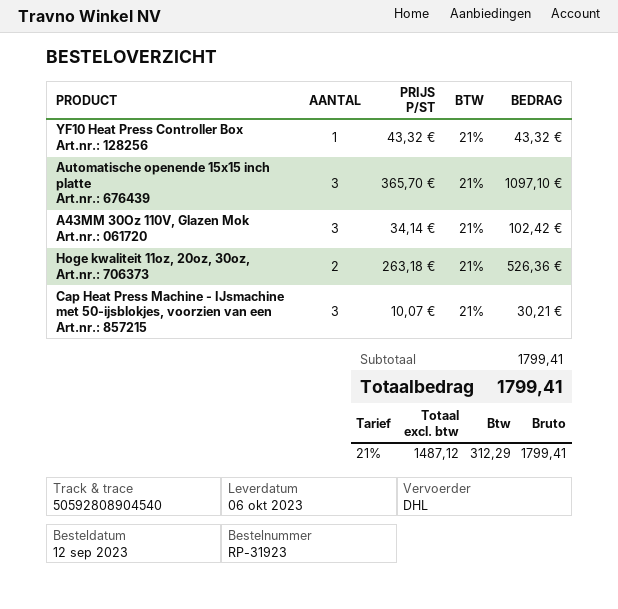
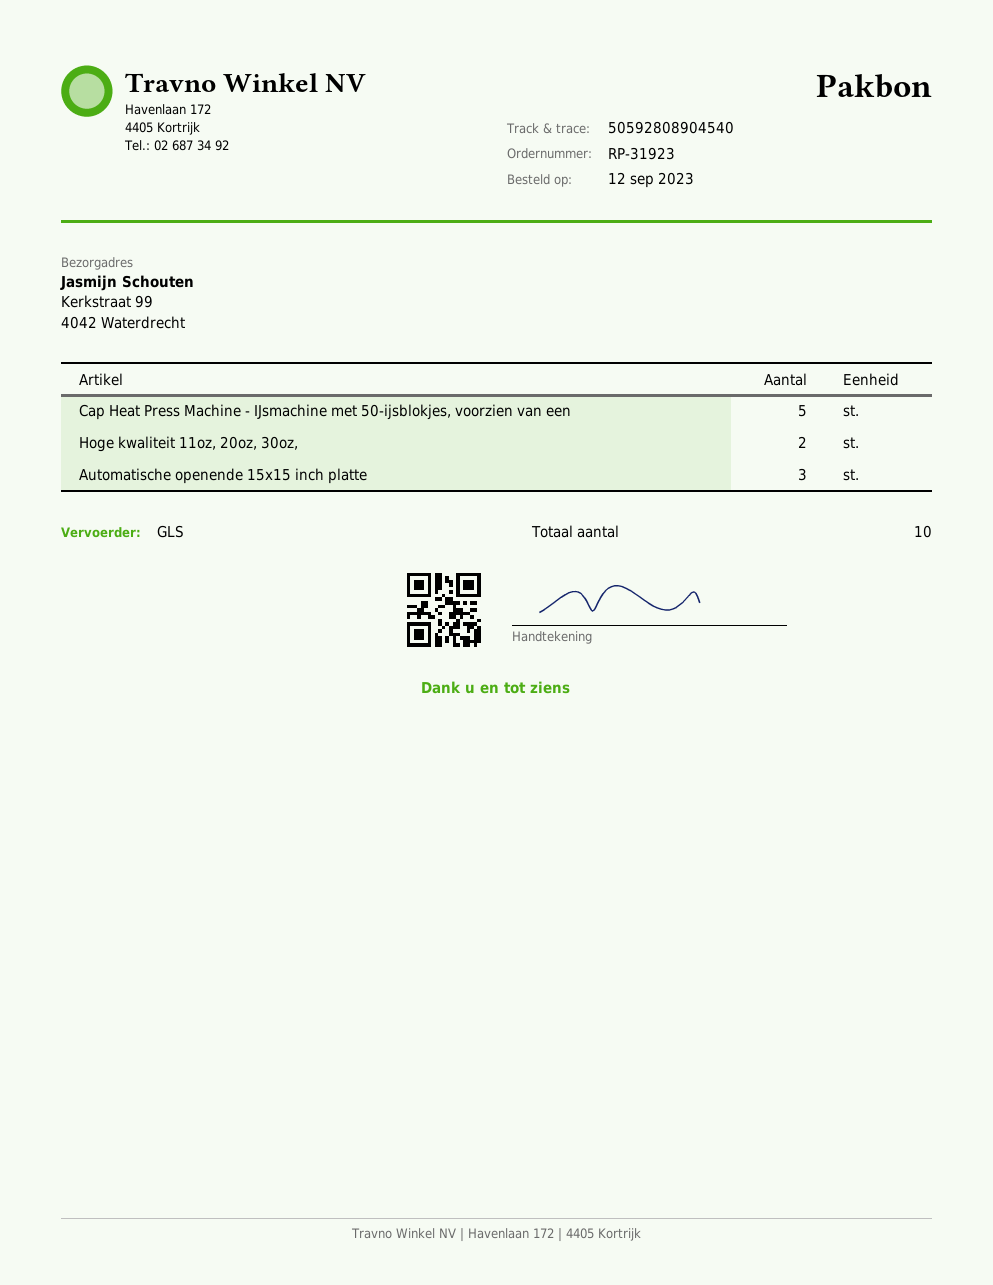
shipping method: DHL -> GLS
YF10 Heat Press Controller Box: 1 -> none
A43MM 30Oz 110V, Glazen Mok: 3 -> none
Cap Heat Press Machine - IJsmachine met 50-ijsblokjes, voorzien van een: 3 -> 5

